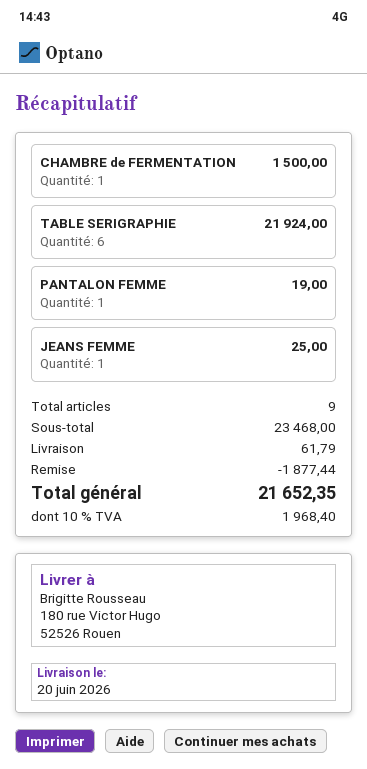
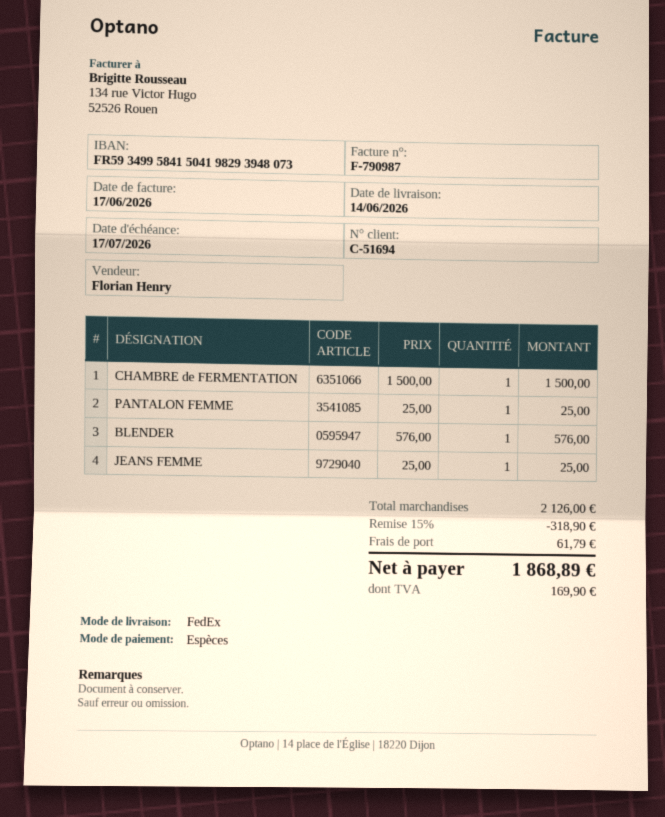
delivery date: 2026-06-20 -> 2026-06-14
TABLE SERIGRAPHIE: 6 for 21924.00 -> none
PANTALON FEMME: 1 for 19.00 -> 1 for 25.00
BLENDER: none -> 1 for 576.00
subtotal: 23468.00 -> 2126.00
discount: 1877.44 -> 318.90
tax: 1968.40 -> 169.90
total: 21652.35 -> 1868.89

